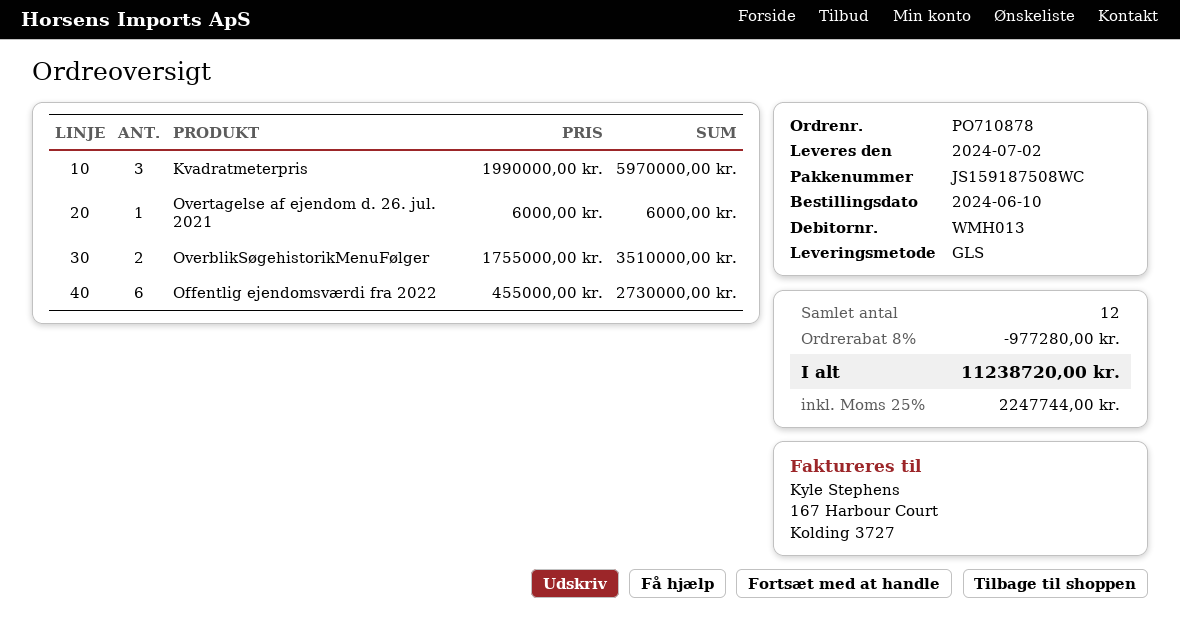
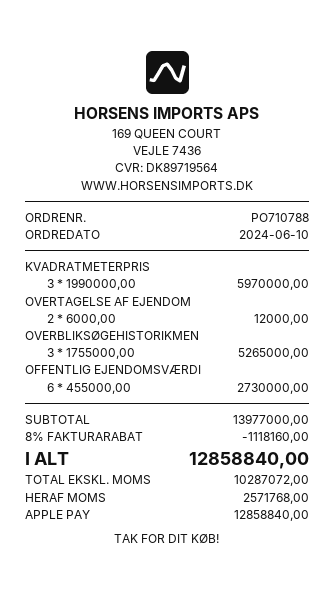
order number: PO710878 -> PO710788
Overtagelse af ejendom d. 26. jul. 2021: 1 x 6000.00 = 6000.00 -> 2 x 6000.00 = 12000.00
OverblikSøgehistorikMenuFølger: 2 x 1755000.00 = 3510000.00 -> 3 x 1755000.00 = 5265000.00
discount: 8% = 977280.00 -> 8% = 1118160.00
tax: 2247744.00 -> 2571768.00
total: 11238720.00 -> 12858840.00

